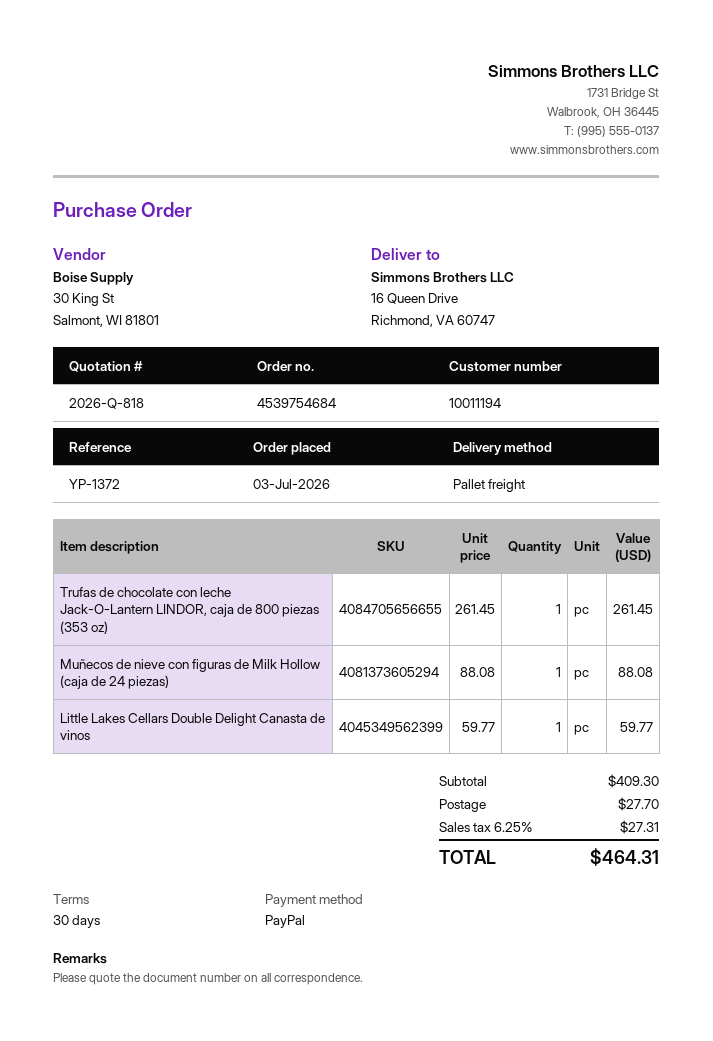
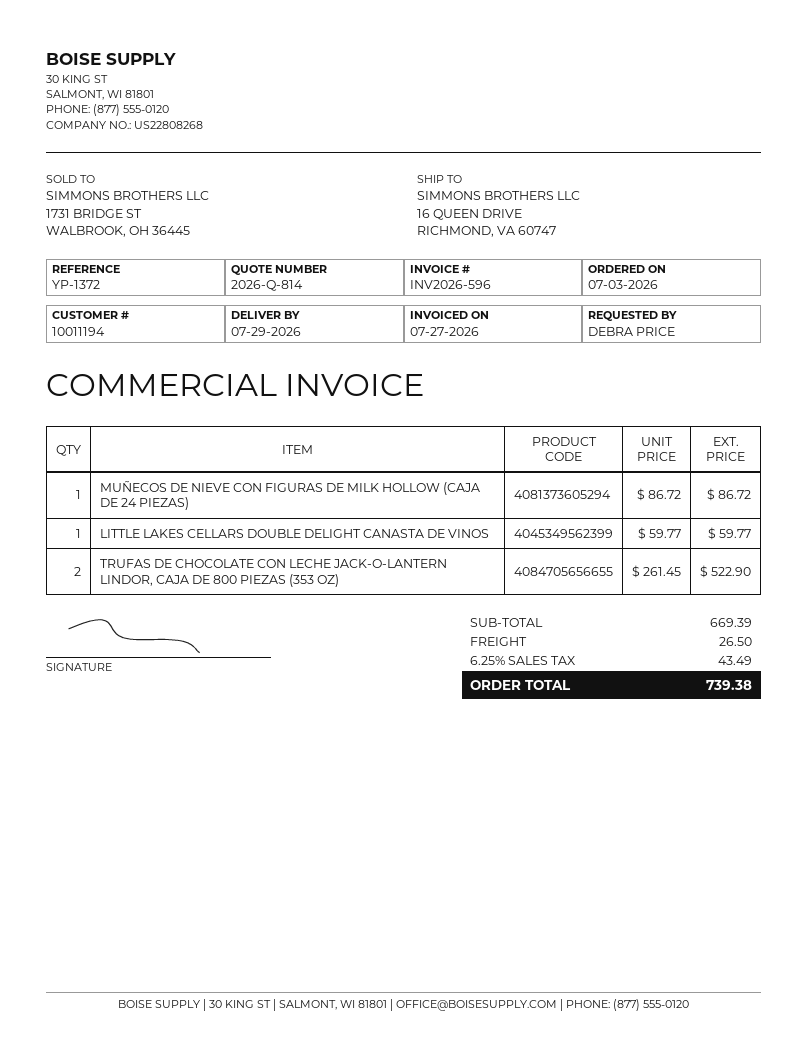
quote number: 2026-Q-818 -> 2026-Q-814
Trufas de chocolate con leche Jack-O-Lantern LINDOR, caja de 800 piezas (353 oz): 1 x 261.45 = 261.45 -> 2 x 261.45 = 522.90
Muñecos de nieve con figuras de Milk Hollow (caja de 24 piezas): 1 x 88.08 = 88.08 -> 1 x 86.72 = 86.72
subtotal: 409.30 -> 669.39
shipping: 27.70 -> 26.50
tax: 6.25% = 27.31 -> 6.25% = 43.49
total: 464.31 -> 739.38

